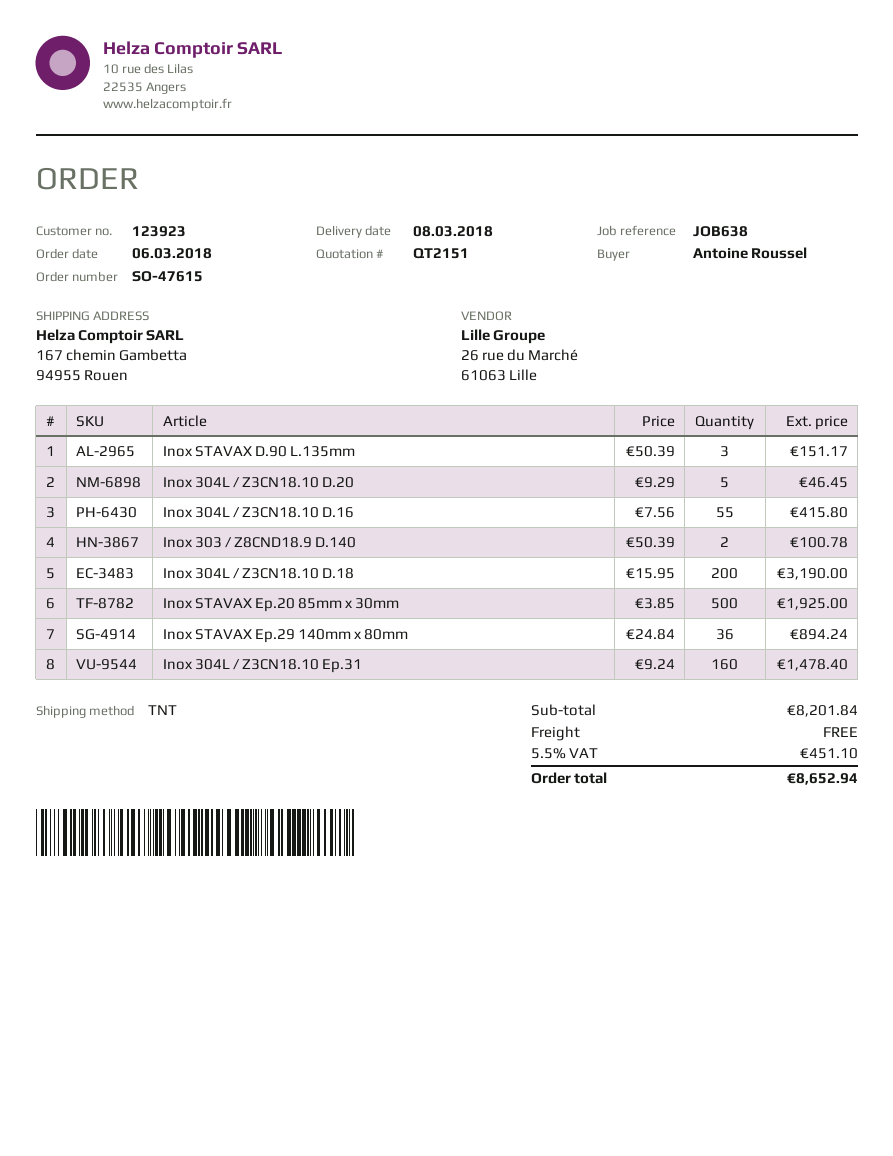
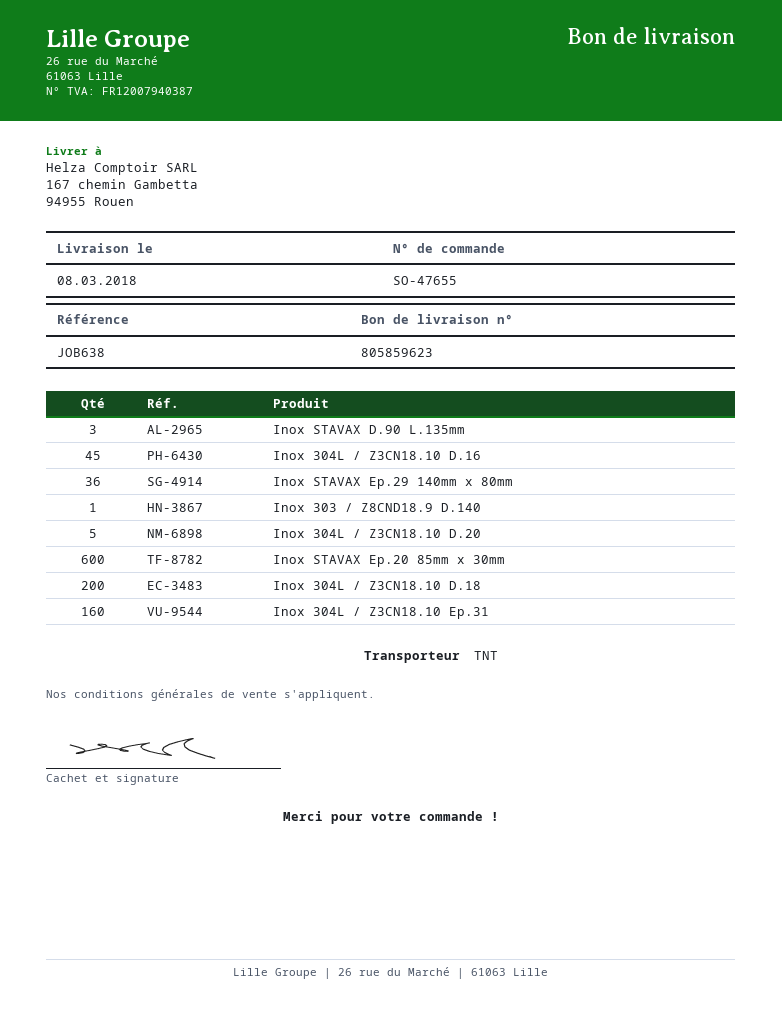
order number: SO-47615 -> SO-47655
Inox 304L / Z3CN18.10 D.16: 55 -> 45
Inox 303 / Z8CND18.9 D.140: 2 -> 1
Inox STAVAX Ep.20 85mm x 30mm: 500 -> 600

